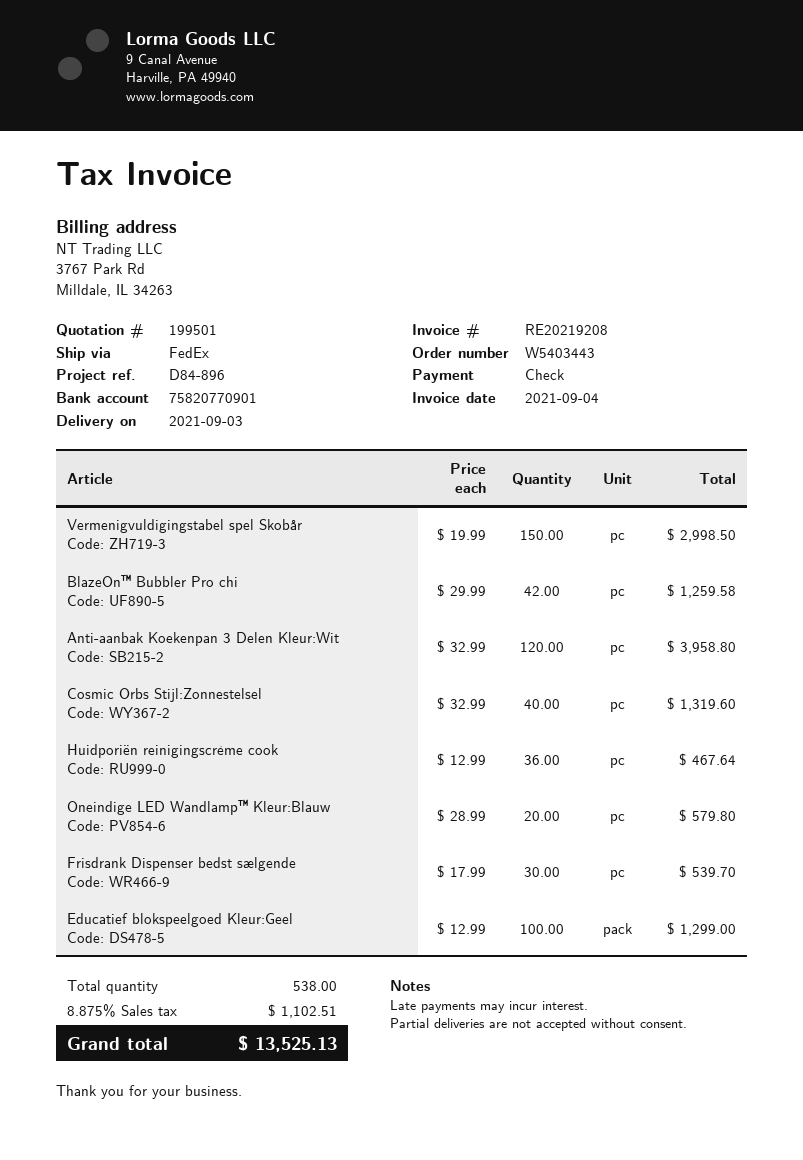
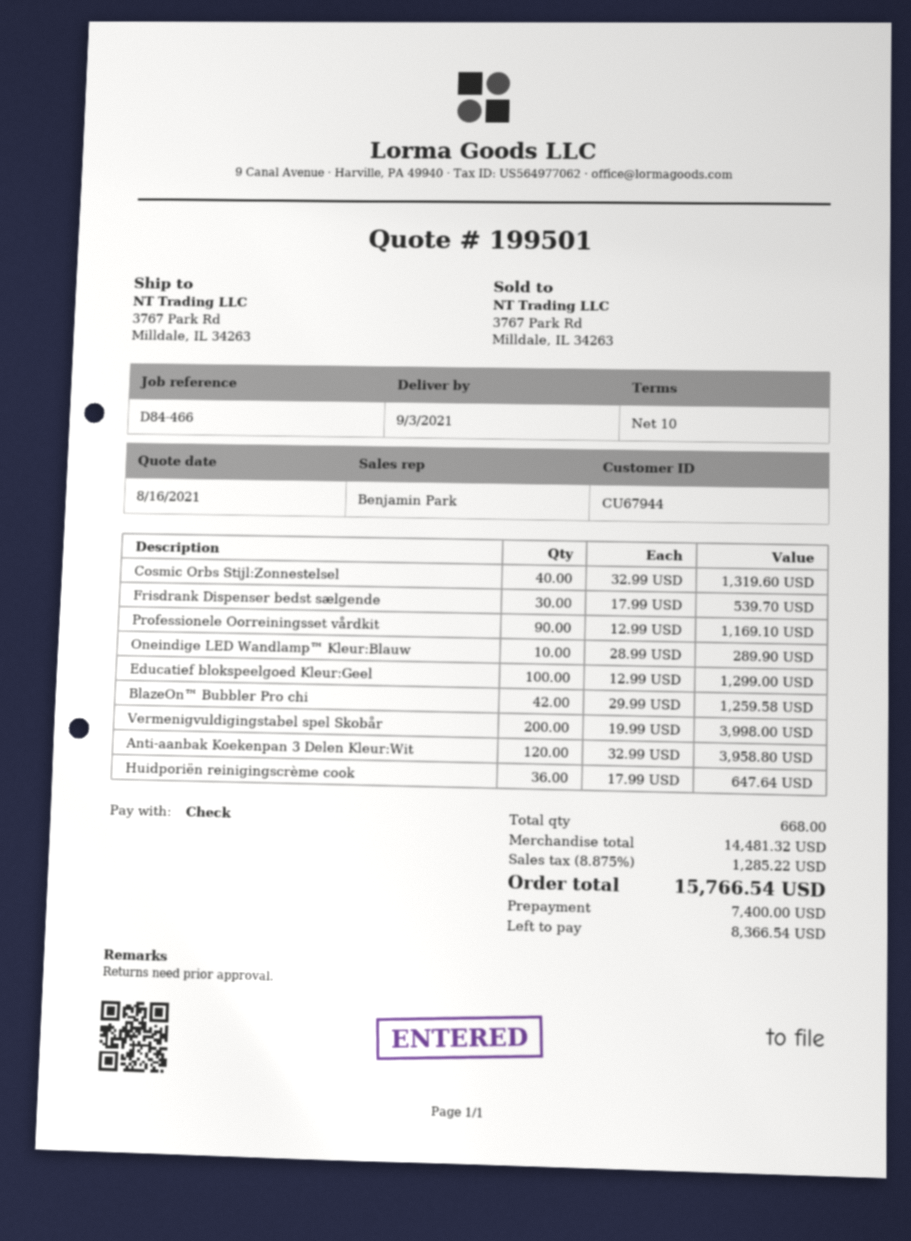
reference: D84-896 -> D84-466
Vermenigvuldigingstabel spel Skobår: 150 x 19.99 = 2998.50 -> 200 x 19.99 = 3998.00
Huidporiën reinigingscrème cook: 36 x 12.99 = 467.64 -> 36 x 17.99 = 647.64
Oneindige LED Wandlamp™ Kleur:Blauw: 20 x 28.99 = 579.80 -> 10 x 28.99 = 289.90
Professionele Oorreiningsset vårdkit: none -> 90 x 12.99 = 1169.10
total quantity: 538 -> 668
tax: 8.875% = 1102.51 -> 8.875% = 1285.22
total: 13525.13 -> 15766.54

